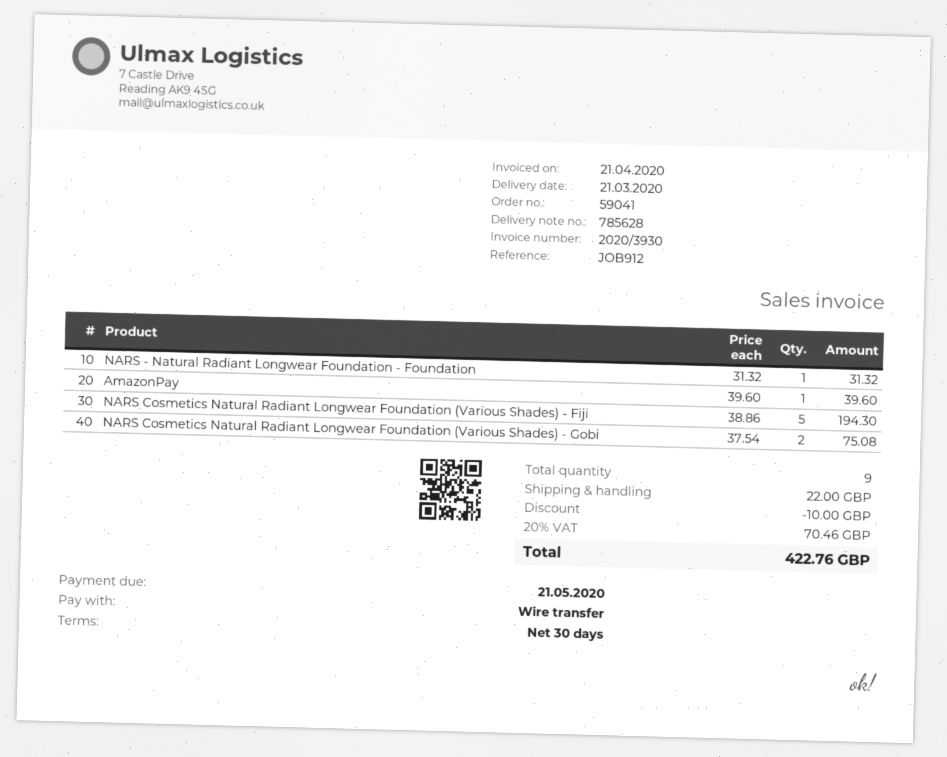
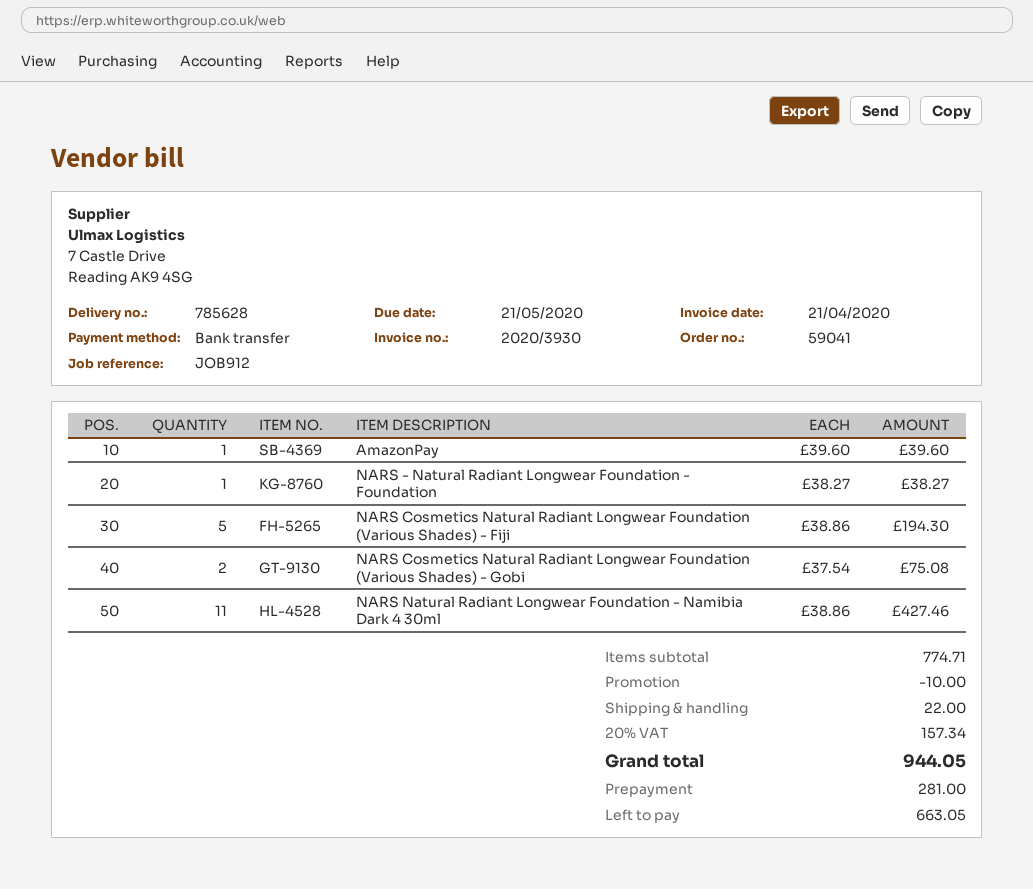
NARS - Natural Radiant Longwear Foundation - Foundation: 1 x 31.32 = 31.32 -> 1 x 38.27 = 38.27
NARS Natural Radiant Longwear Foundation - Namibia Dark 4 30ml: none -> 11 x 38.86 = 427.46
tax: 20% = 70.46 -> 20% = 157.34
total: 422.76 -> 944.05

